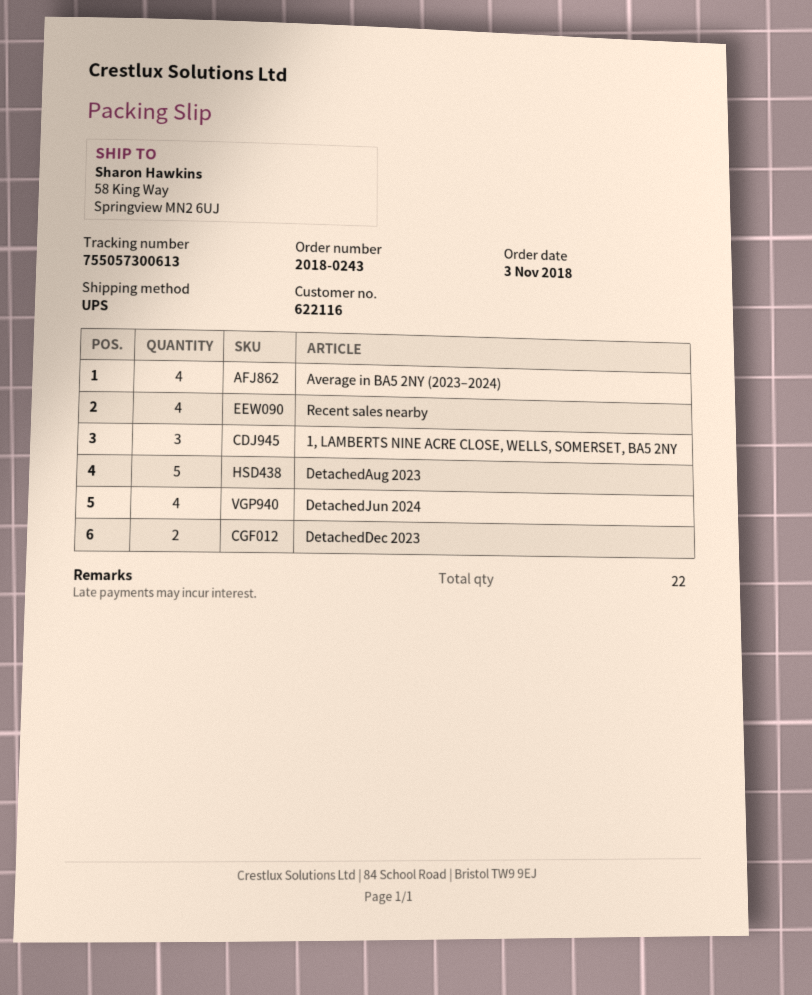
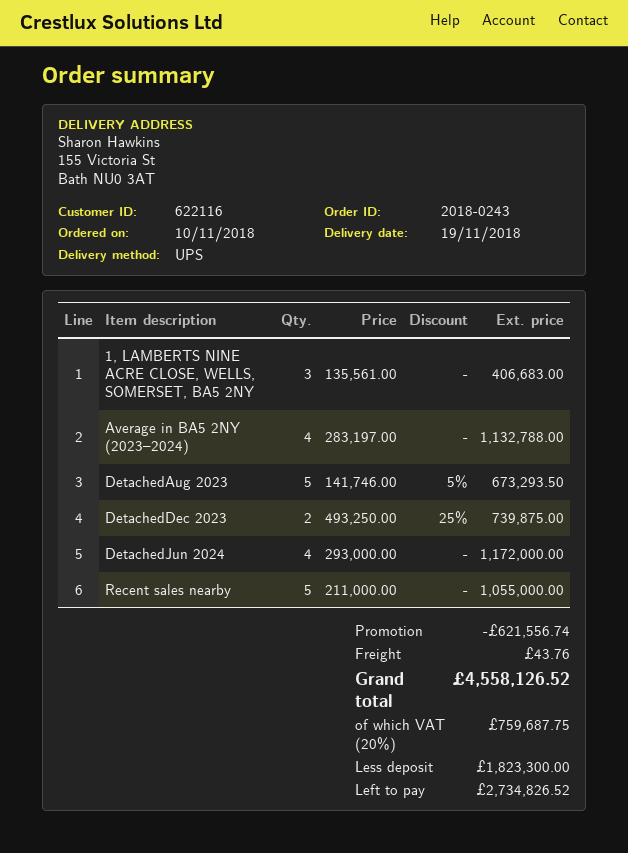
order date: 2018-11-03 -> 2018-11-10
ship to: 58 King Way, Springview MN2 6UJ -> 155 Victoria St, Bath NU0 3AT
Recent sales nearby: 4 -> 5

